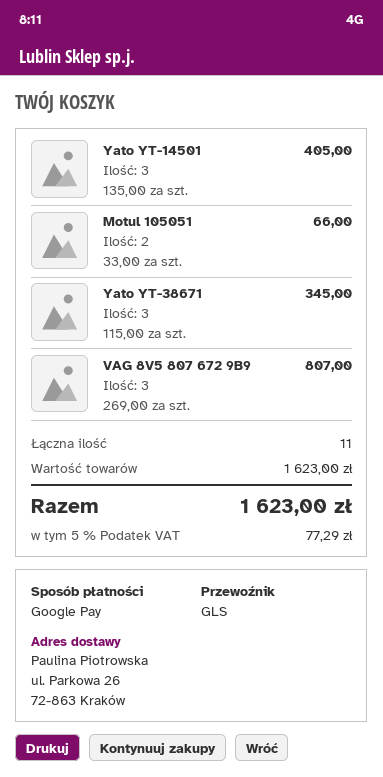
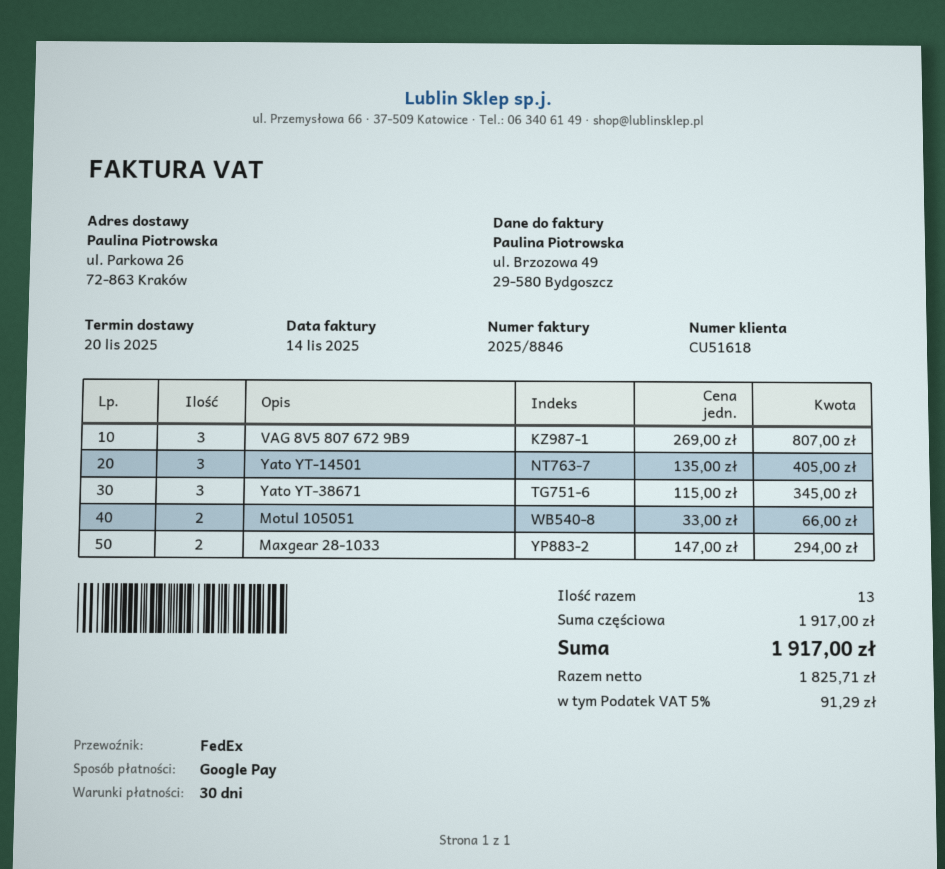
shipping method: GLS -> FedEx
Maxgear 28-1033: none -> 2 x 147.00 = 294.00
total quantity: 11 -> 13
subtotal: 1623.00 -> 1917.00
tax: 5% = 77.29 -> 5% = 91.29
total: 1623.00 -> 1917.00

